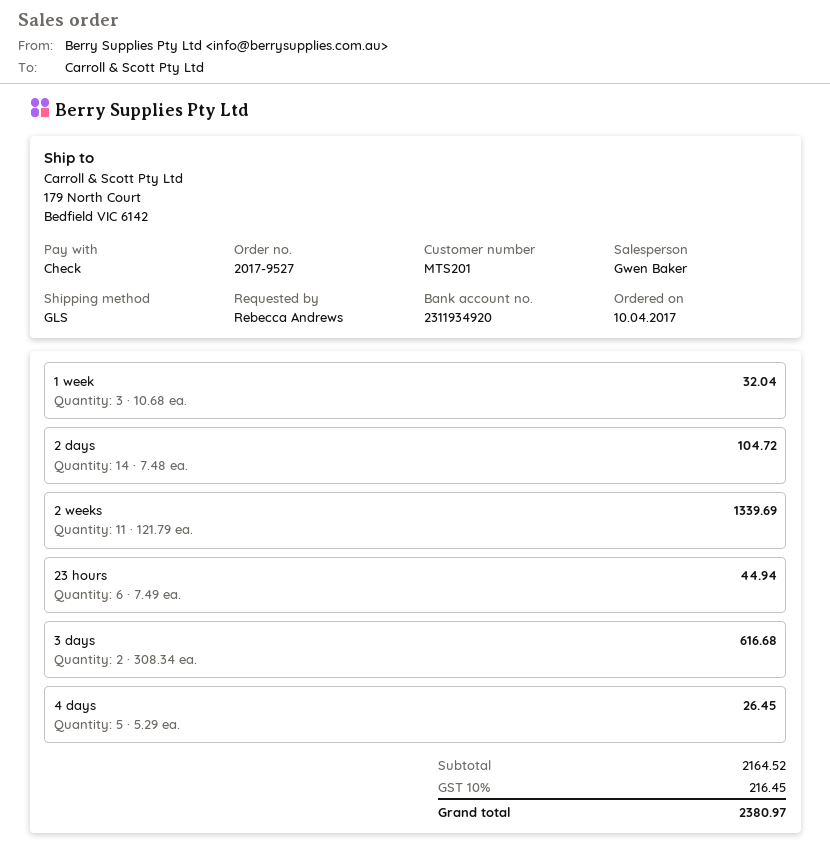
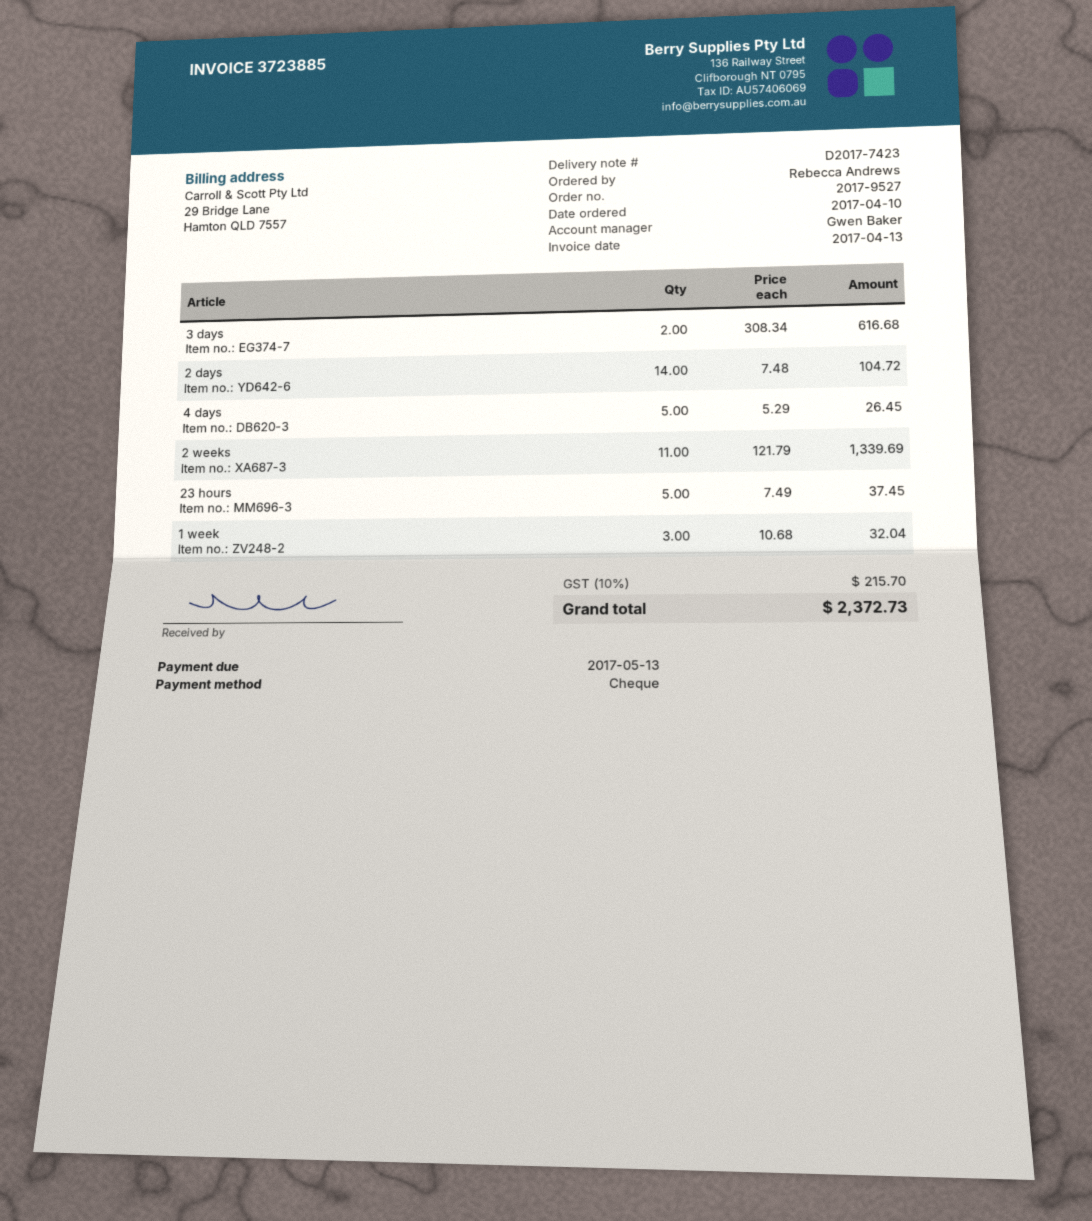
23 hours: 6 x 7.49 = 44.94 -> 5 x 7.49 = 37.45
tax: 10% = 216.45 -> 10% = 215.70
total: 2380.97 -> 2372.73

